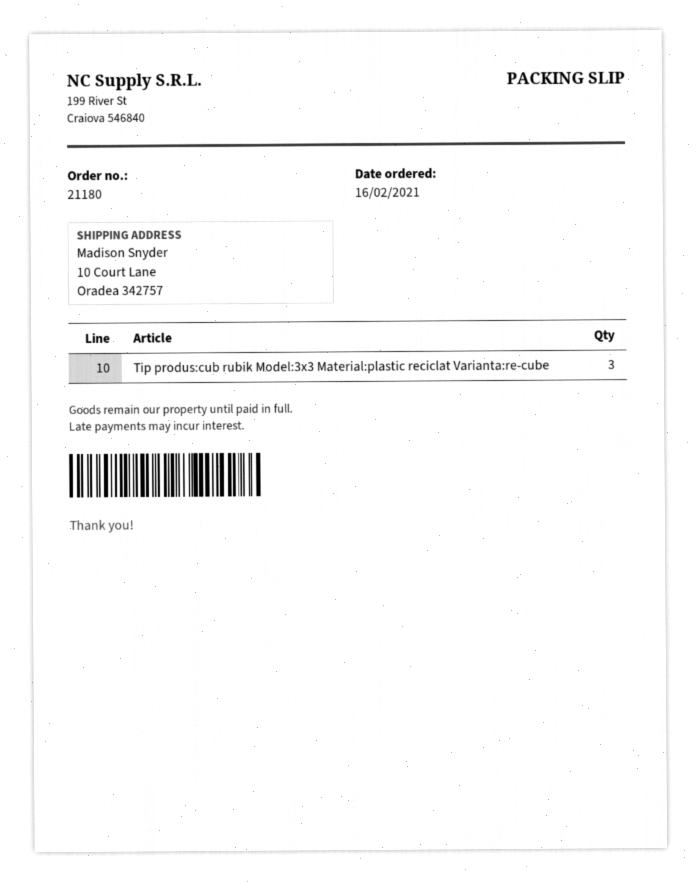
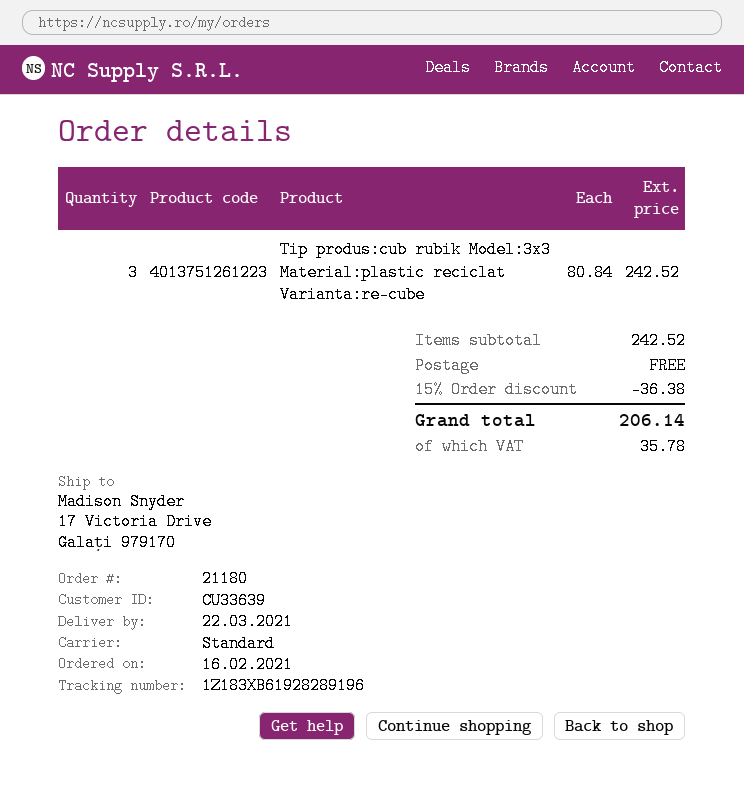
ship to: 10 Court Lane, Oradea 342757 -> 17 Victoria Drive, Galați 979170

